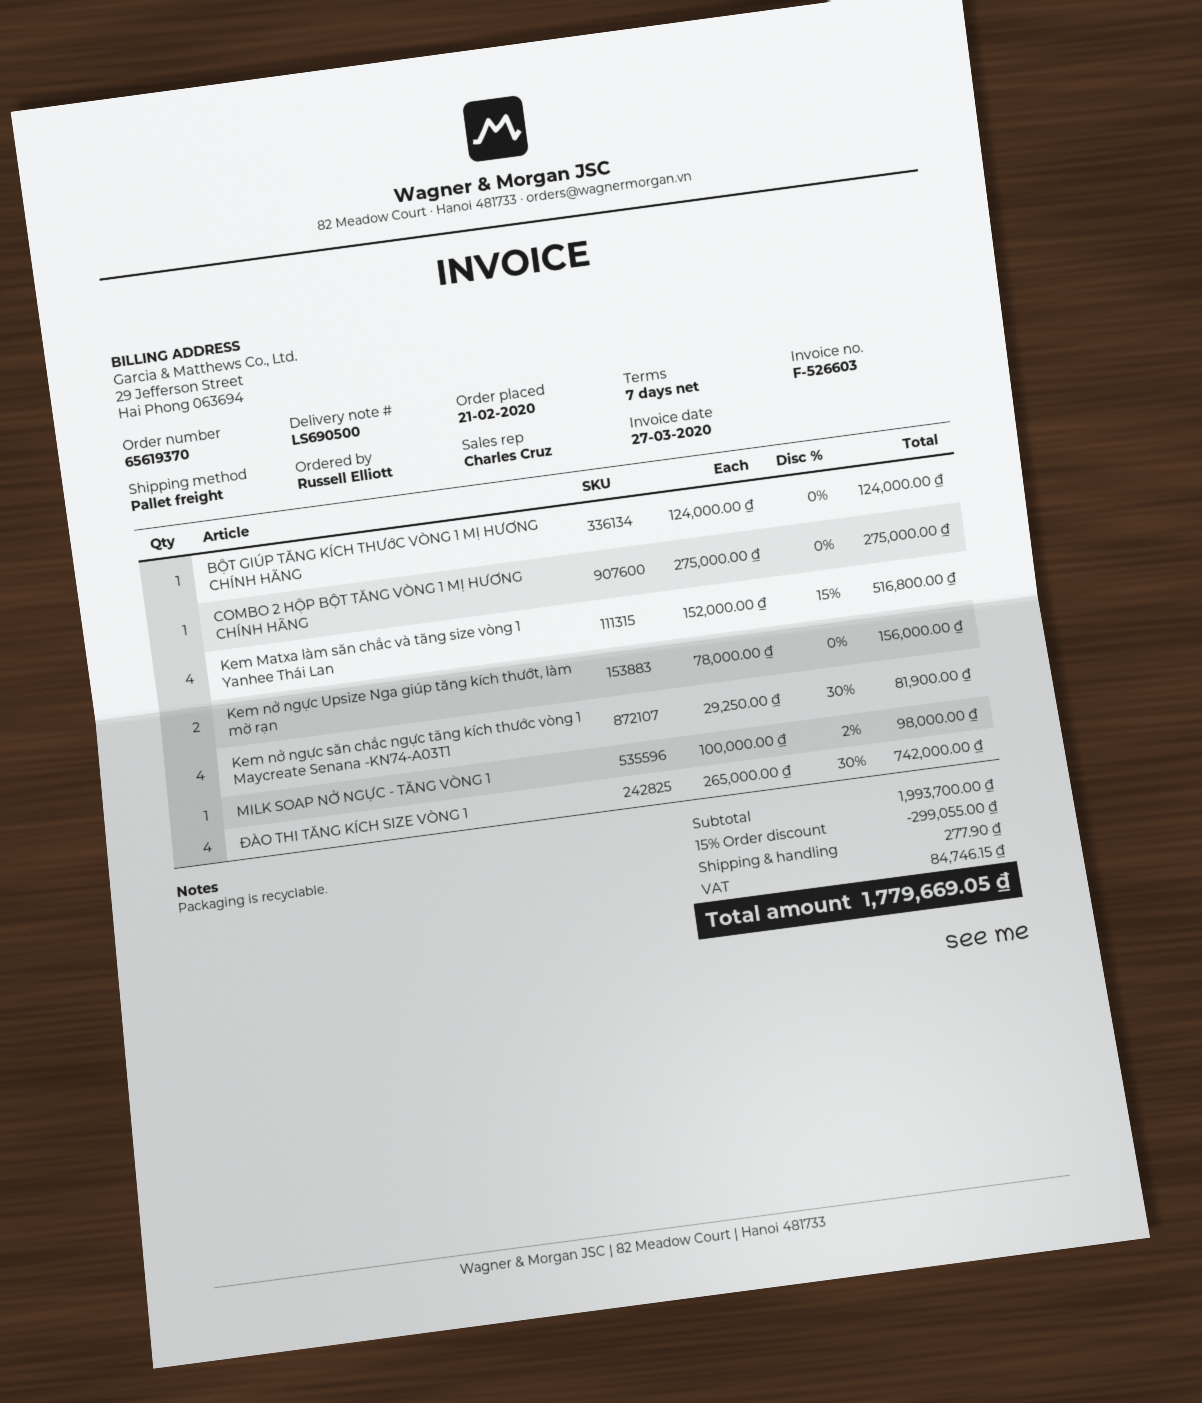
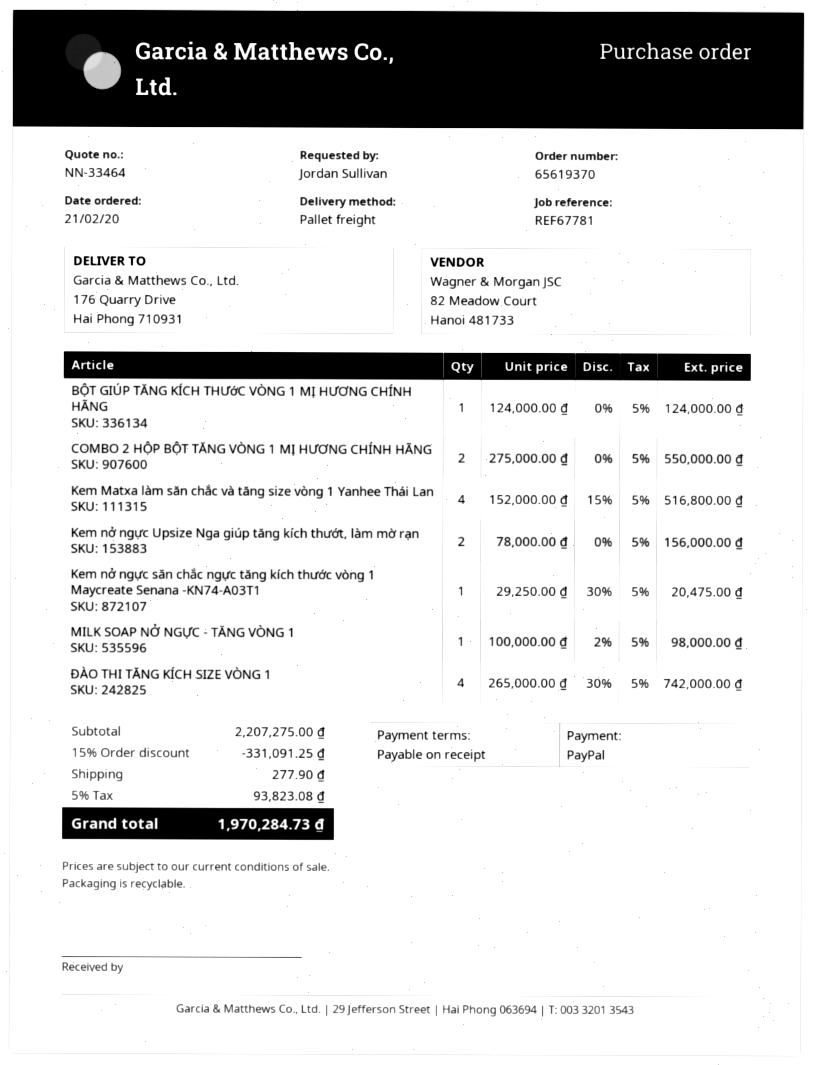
payment terms: 7 days -> on receipt
ordered by: Russell Elliott -> Jordan Sullivan
COMBO 2 HỘP BỘT TĂNG VÒNG 1 MỊ HƯƠNG CHÍNH HÃNG: 1 x 275000.00 = 275000.00 -> 2 x 275000.00 = 550000.00
Kem nở ngực săn chắc ngực tăng kích thước vòng 1 Maycreate Senana -KN74-A03T1: 4 x 29250.00 - 30% = 81900.00 -> 1 x 29250.00 - 30% = 20475.00
subtotal: 1993700.00 -> 2207275.00
discount: 15% = 299055.00 -> 15% = 331091.25
tax: 84746.15 -> 93823.08
total: 1779669.05 -> 1970284.73

